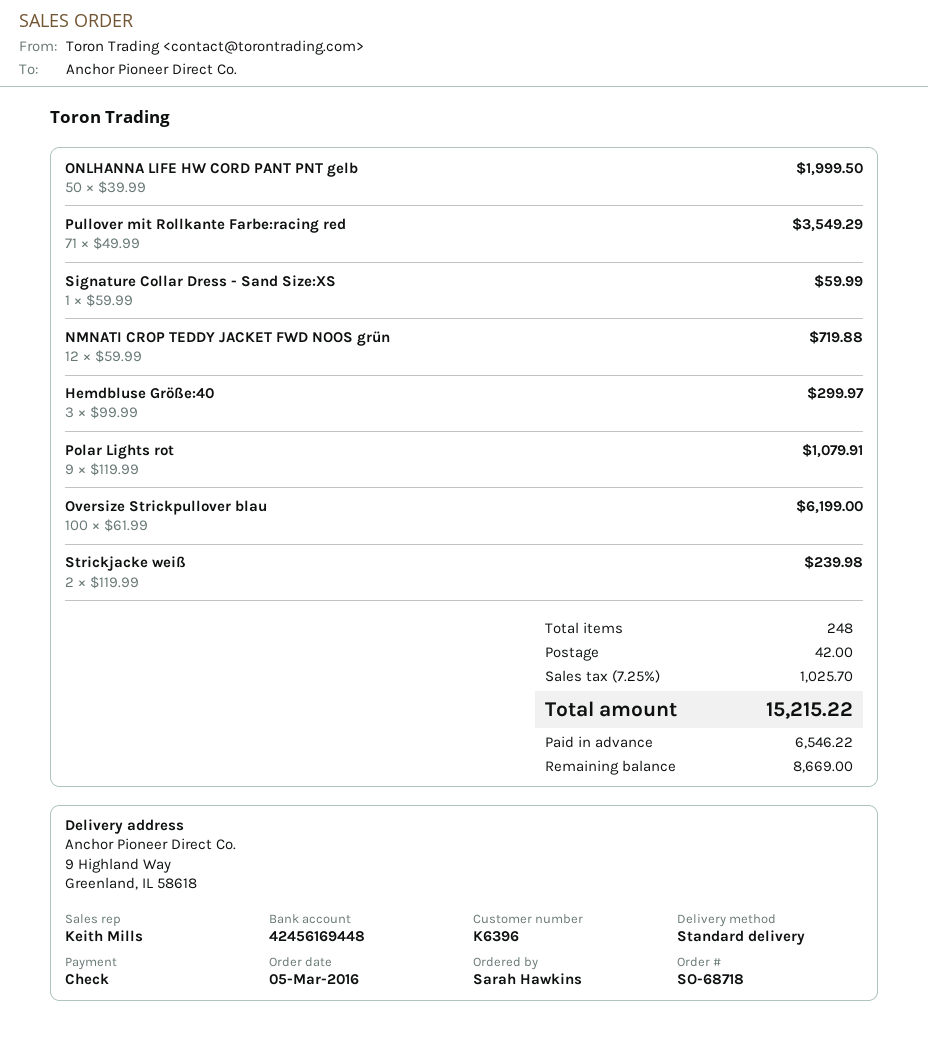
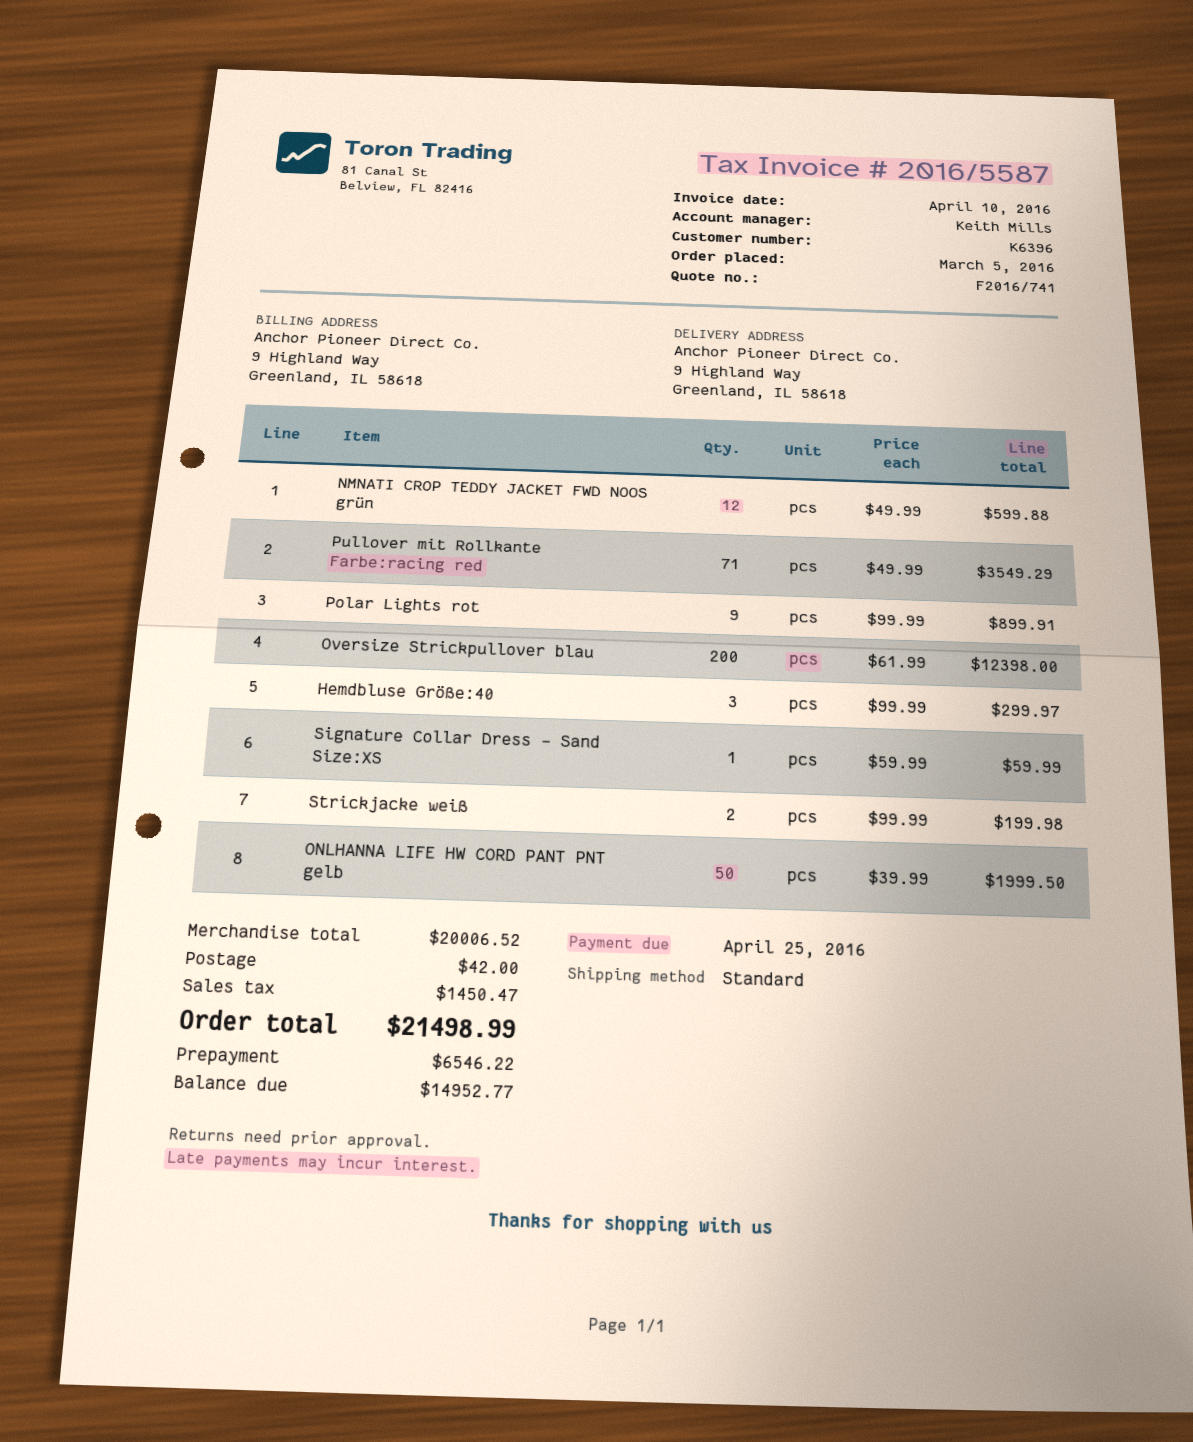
NMNATI CROP TEDDY JACKET FWD NOOS grün: 12 x 59.99 = 719.88 -> 12 x 49.99 = 599.88
Polar Lights rot: 9 x 119.99 = 1079.91 -> 9 x 99.99 = 899.91
Oversize Strickpullover blau: 100 x 61.99 = 6199.00 -> 200 x 61.99 = 12398.00
Strickjacke weiß: 2 x 119.99 = 239.98 -> 2 x 99.99 = 199.98
tax: 1025.70 -> 1450.47
total: 15215.22 -> 21498.99
balance: 8669.00 -> 14952.77

